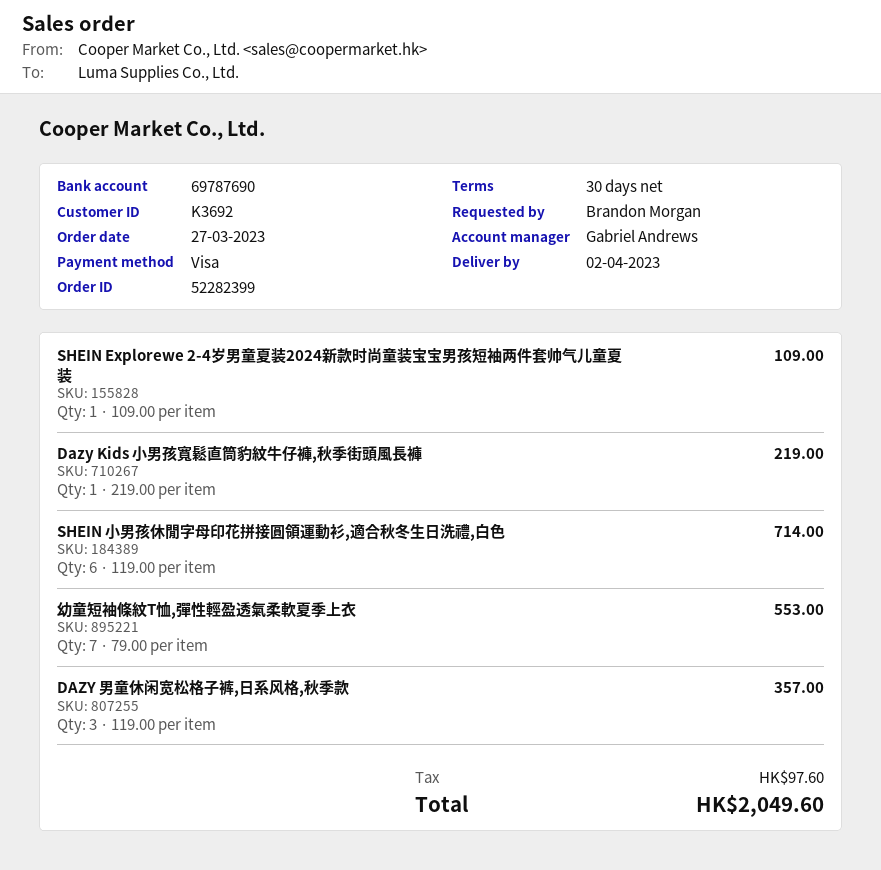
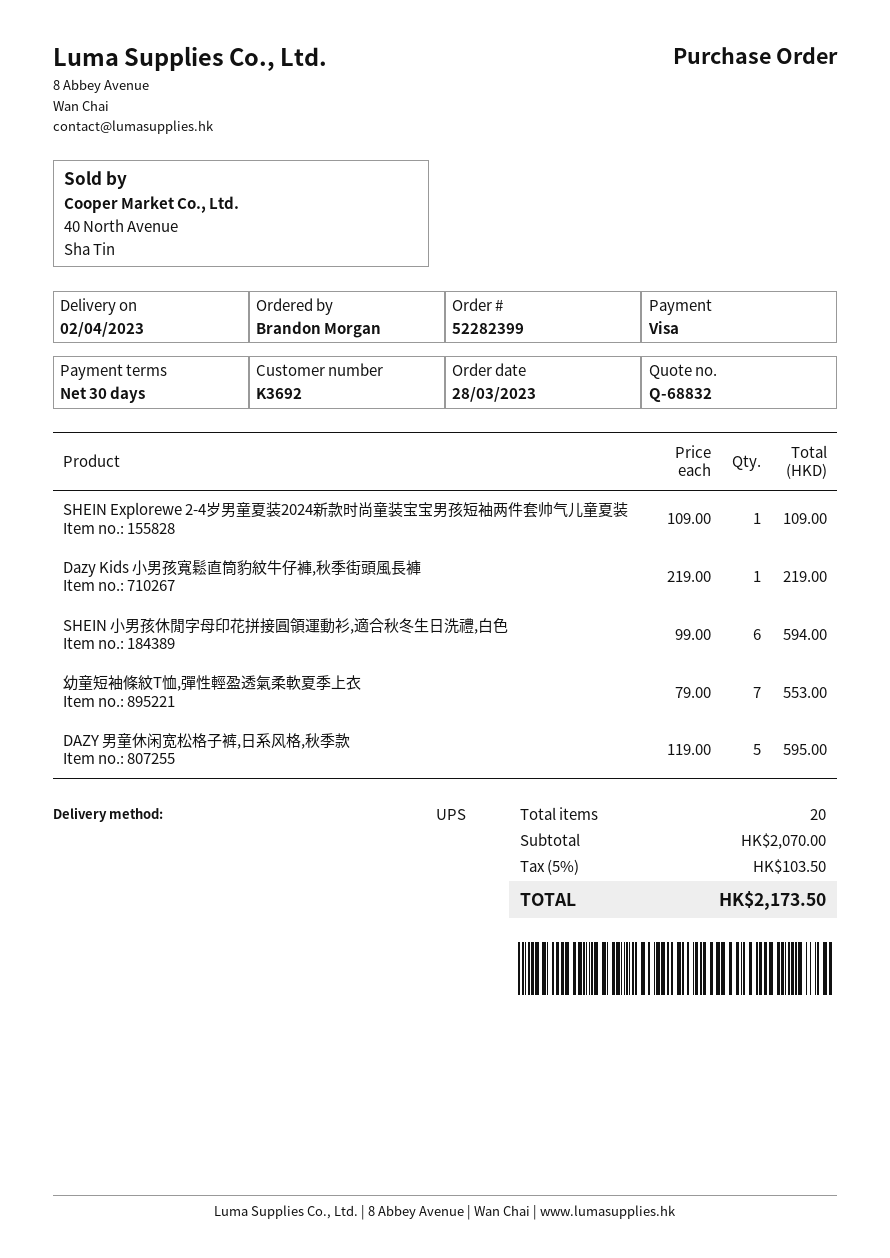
order date: 2023-03-27 -> 2023-03-28
SHEIN 小男孩休閒字母印花拼接圓領運動衫,適合秋冬生日洗禮,白色: 6 x 119.00 = 714.00 -> 6 x 99.00 = 594.00
DAZY 男童休闲宽松格子裤,日系风格,秋季款: 3 x 119.00 = 357.00 -> 5 x 119.00 = 595.00
tax: 97.60 -> 103.50
total: 2049.60 -> 2173.50

